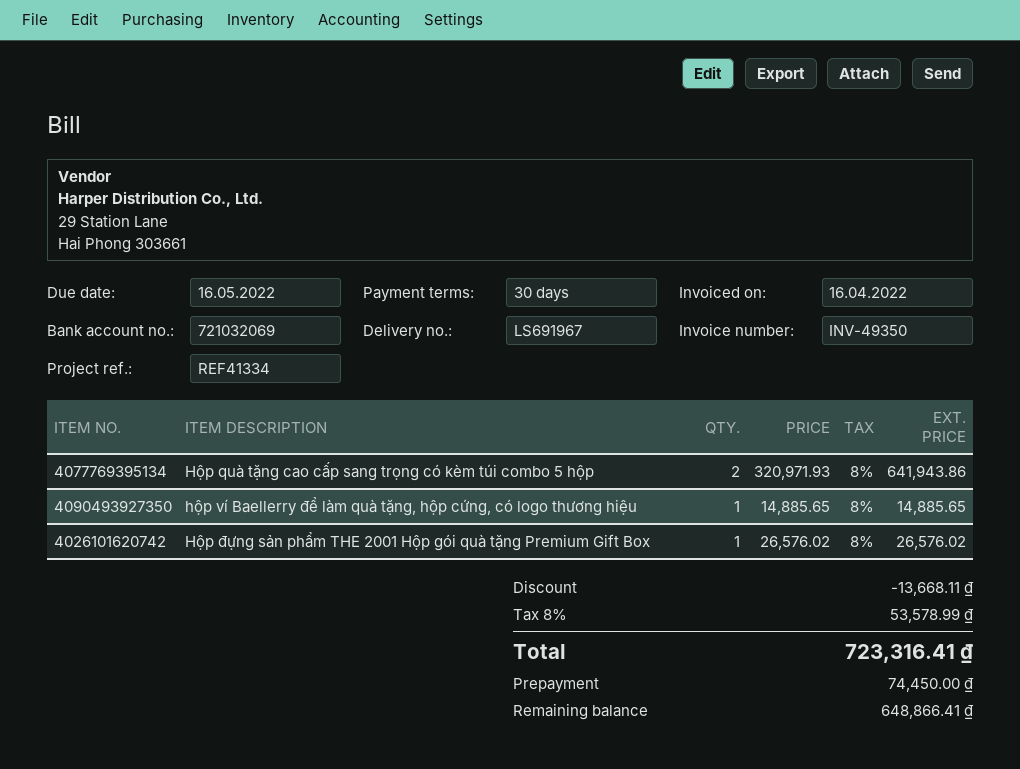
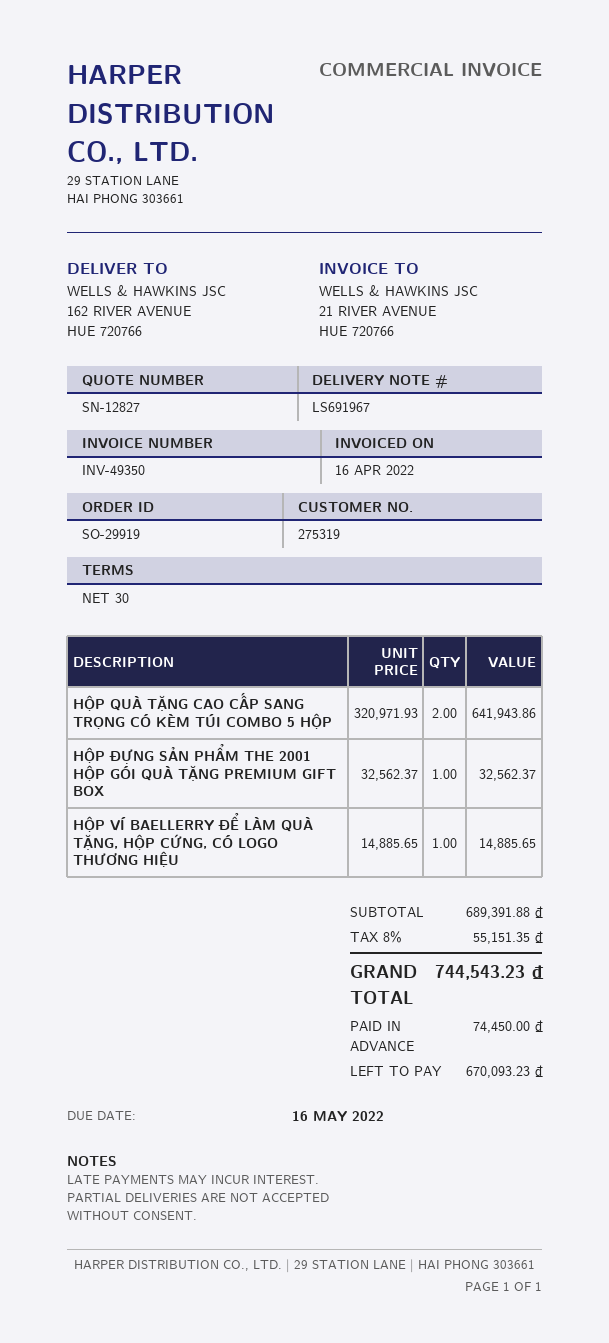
Hộp đựng sản phẩm THE 2001 Hộp gói quà tặng Premium Gift Box: 1 x 26576.02 = 26576.02 -> 1 x 32562.37 = 32562.37
discount: 13668.11 -> none
tax: 8% = 53578.99 -> 8% = 55151.35
total: 723316.41 -> 744543.23
balance: 648866.41 -> 670093.23

